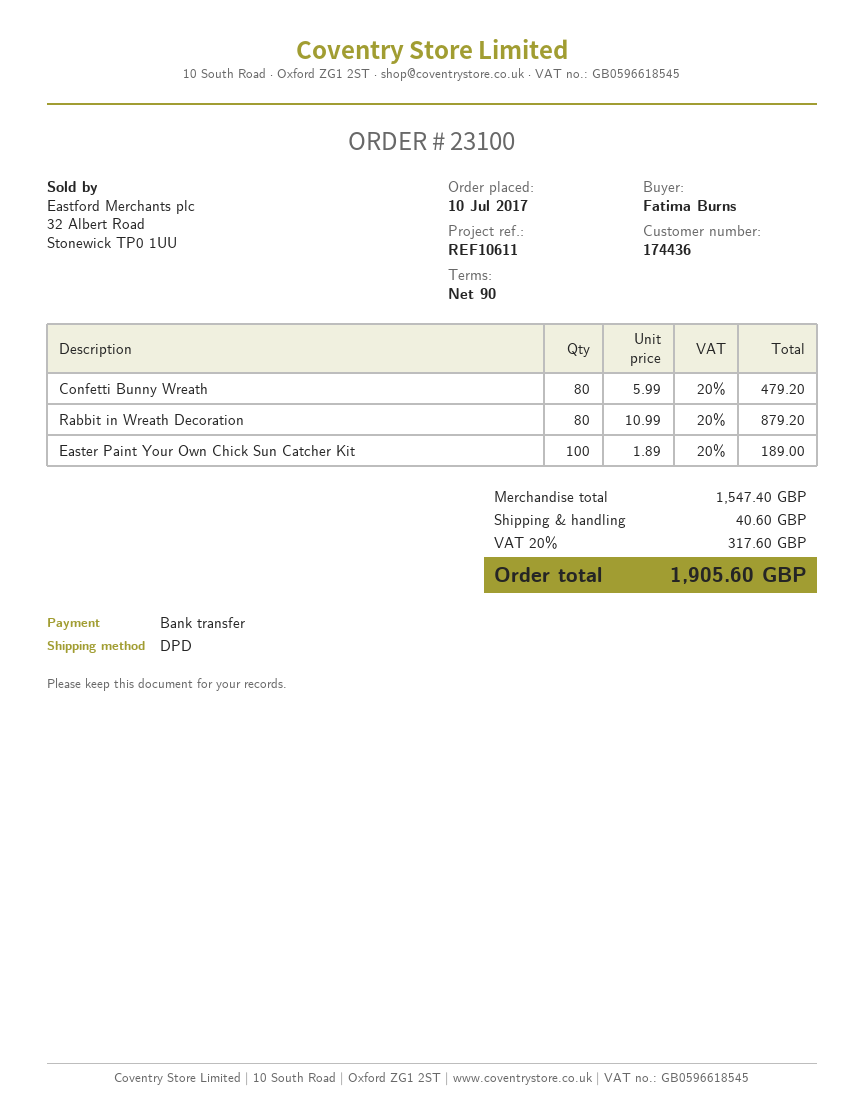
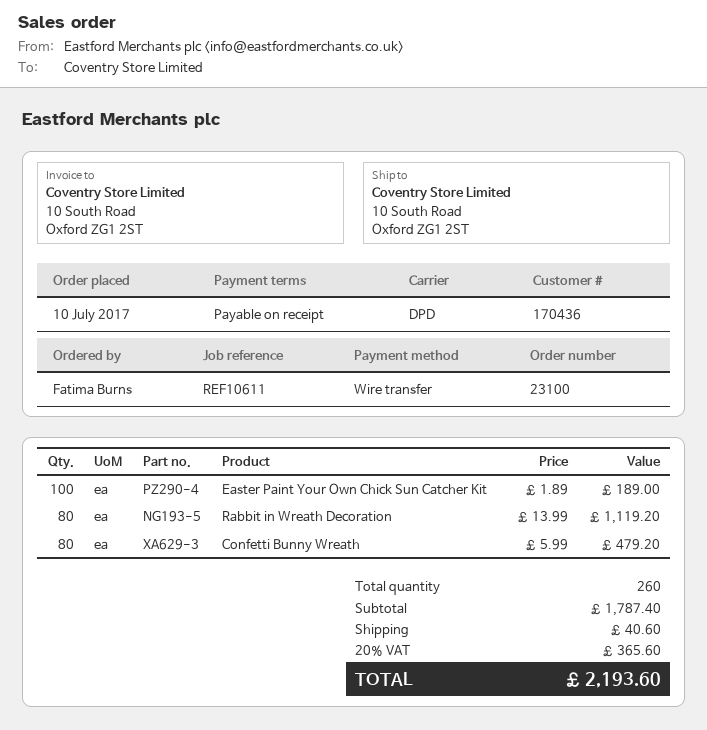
payment terms: 90 days -> on receipt
customer number: 174436 -> 170436
Rabbit in Wreath Decoration: 80 x 10.99 = 879.20 -> 80 x 13.99 = 1119.20
subtotal: 1547.40 -> 1787.40
tax: 20% = 317.60 -> 20% = 365.60
total: 1905.60 -> 2193.60

